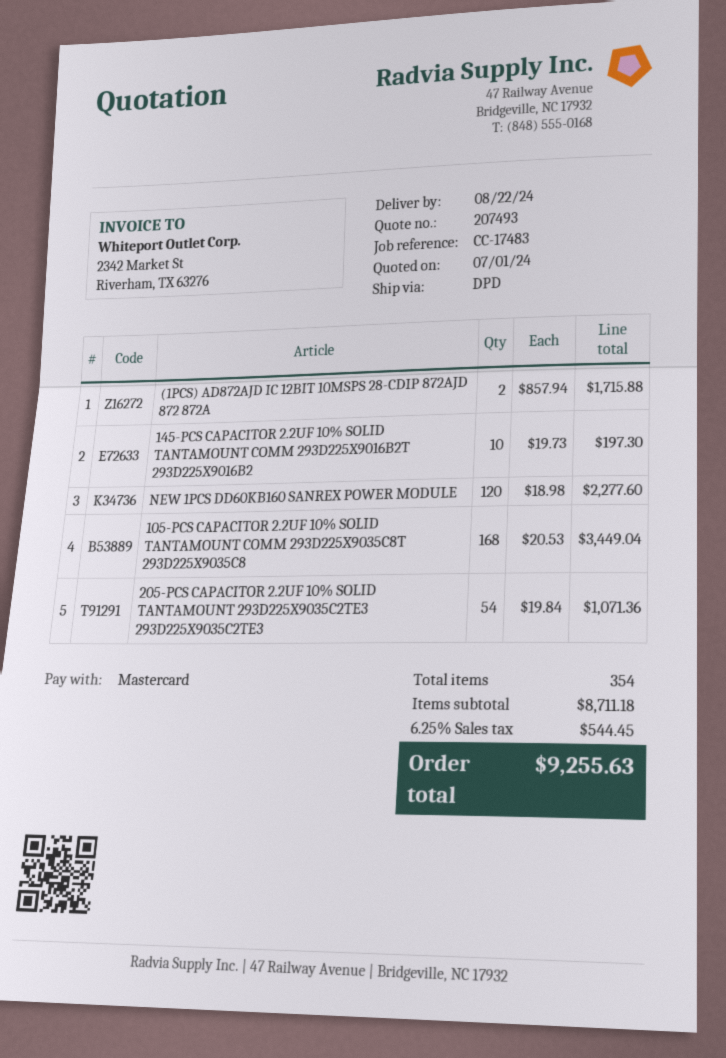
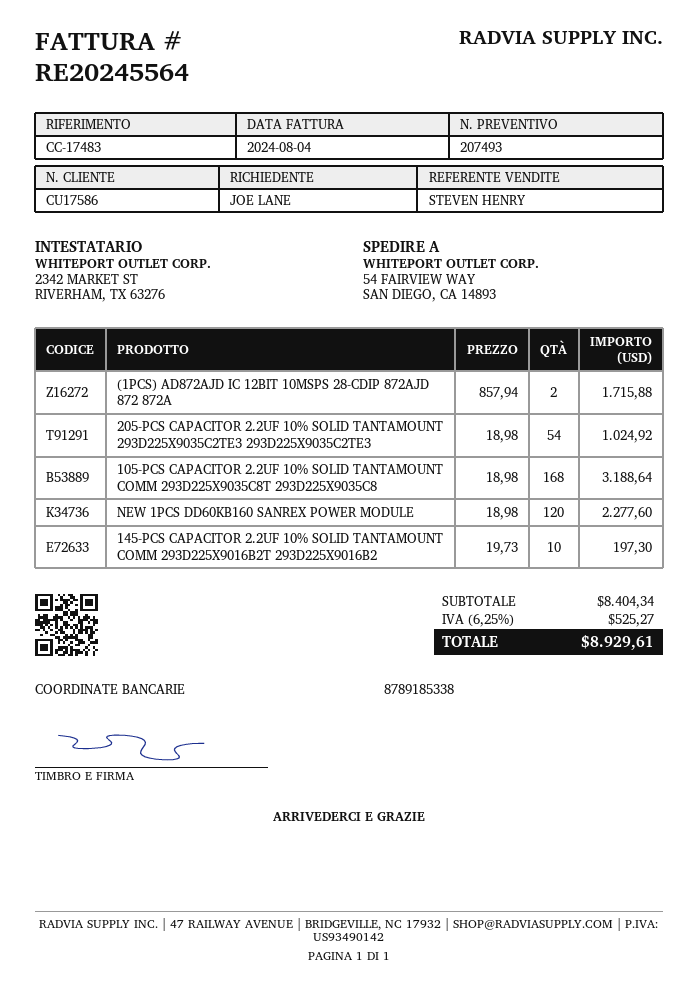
105-PCS CAPACITOR 2.2UF 10% SOLID TANTAMOUNT COMM 293D225X9035C8T 293D225X9035C8: 168 x 20.53 = 3449.04 -> 168 x 18.98 = 3188.64
205-PCS CAPACITOR 2.2UF 10% SOLID TANTAMOUNT 293D225X9035C2TE3 293D225X9035C2TE3: 54 x 19.84 = 1071.36 -> 54 x 18.98 = 1024.92
subtotal: 8711.18 -> 8404.34
tax: 6.25% = 544.45 -> 6.25% = 525.27
total: 9255.63 -> 8929.61

